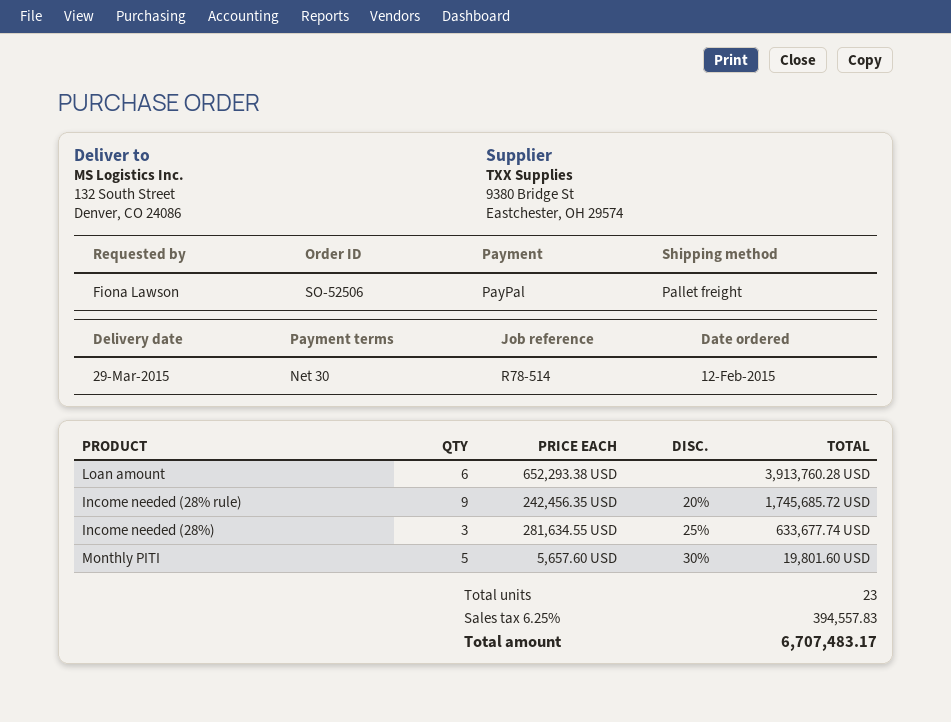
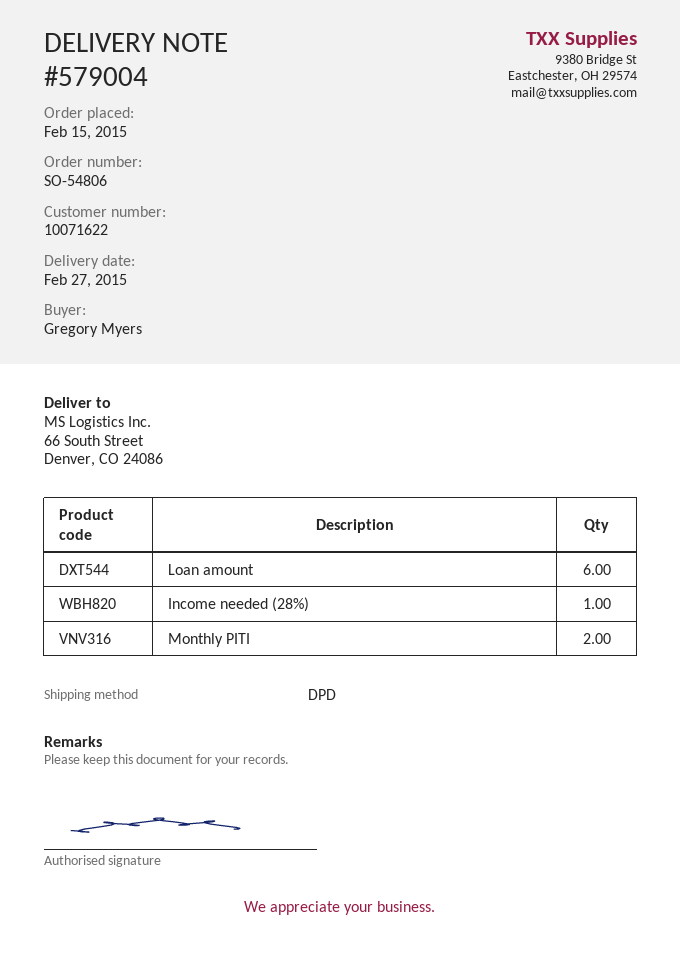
order number: SO-52506 -> SO-54806
order date: 2015-02-12 -> 2015-02-15
delivery date: 2015-03-29 -> 2015-02-27
ordered by: Fiona Lawson -> Gregory Myers
shipping method: pallet freight -> DPD
ship to: 132 South Street, Denver, CO 24086 -> 66 South Street, Denver, CO 24086
Income needed (28% rule): 9 -> none
Income needed (28%): 3 -> 1
Monthly PITI: 5 -> 2

